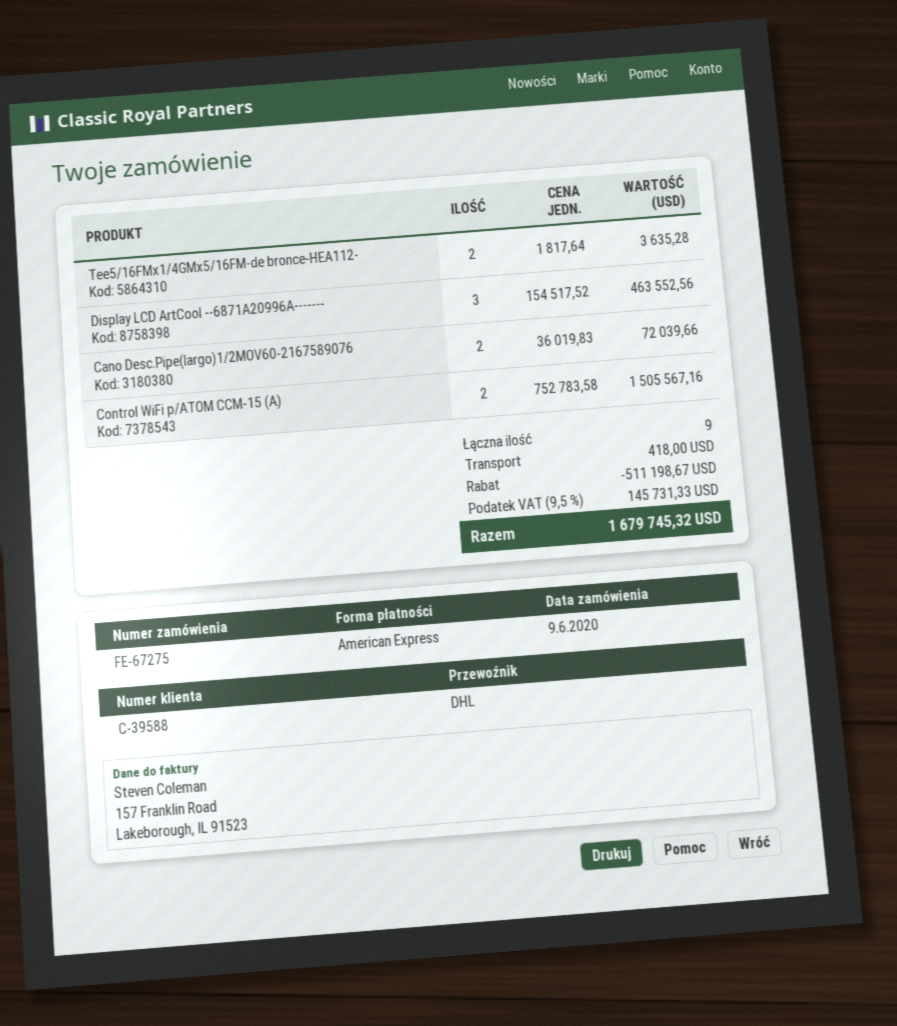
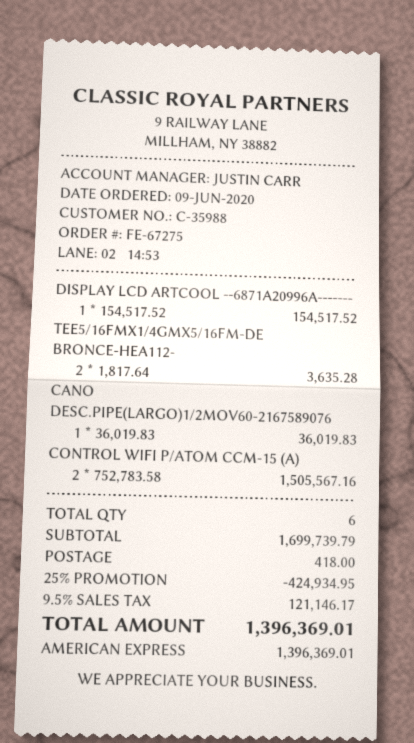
customer number: C-39588 -> C-35988
Display LCD ArtCool --6871A20996A-------: 3 x 154517.52 = 463552.56 -> 1 x 154517.52 = 154517.52
Cano Desc.Pipe(largo)1/2MOV60-2167589076: 2 x 36019.83 = 72039.66 -> 1 x 36019.83 = 36019.83
total quantity: 9 -> 6
discount: 511198.67 -> 424934.95
tax: 9.5% = 145731.33 -> 9.5% = 121146.17
total: 1679745.32 -> 1396369.01

